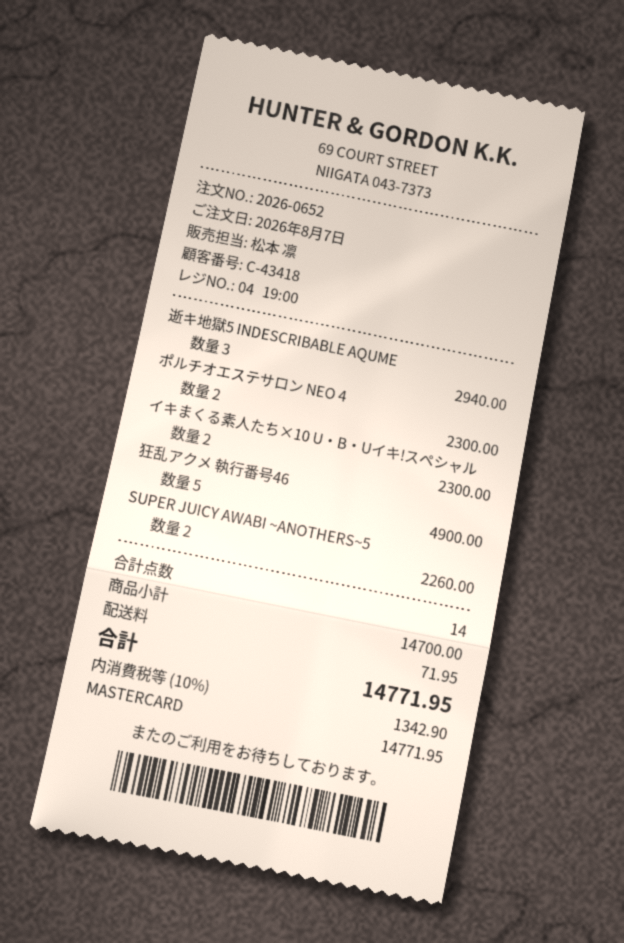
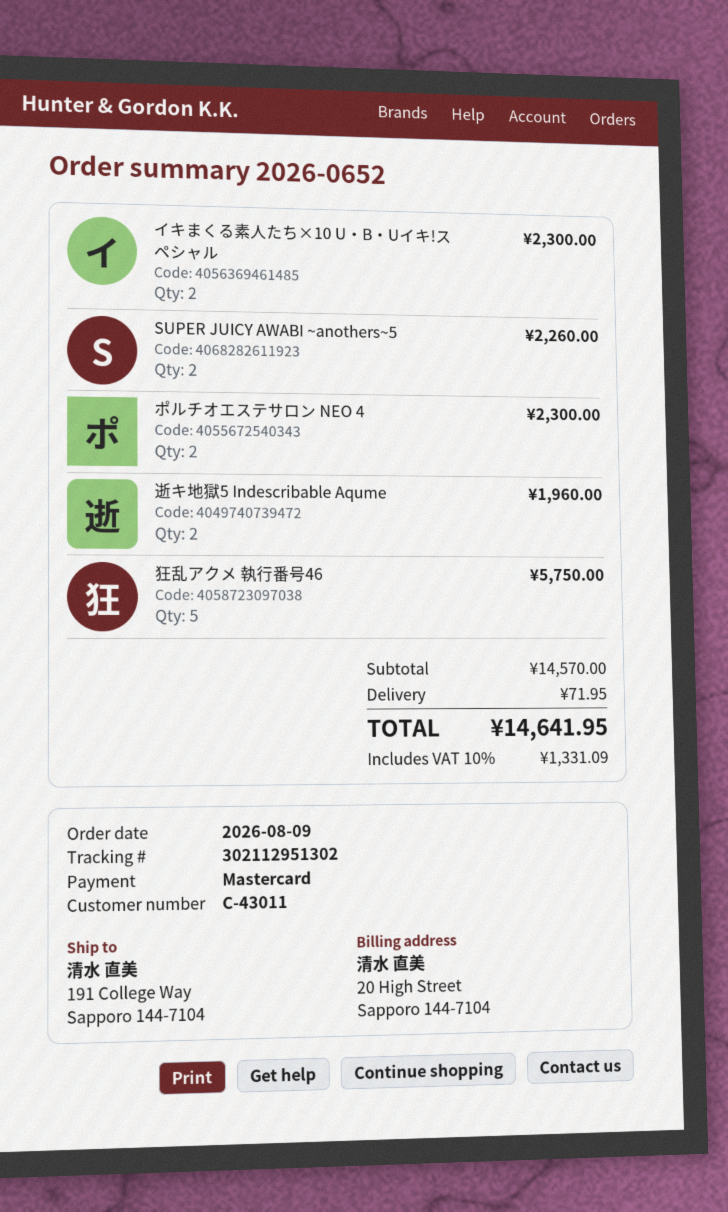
order date: 2026-08-07 -> 2026-08-09
customer number: C-43418 -> C-43011
逝キ地獄5 INDESCRIBABLE AQUME: 3 for 2940.00 -> 2 for 1960.00
狂乱アクメ 執行番号46: 5 for 4900.00 -> 5 for 5750.00
subtotal: 14700.00 -> 14570.00
tax: 10% = 1342.90 -> 10% = 1331.09
total: 14771.95 -> 14641.95

